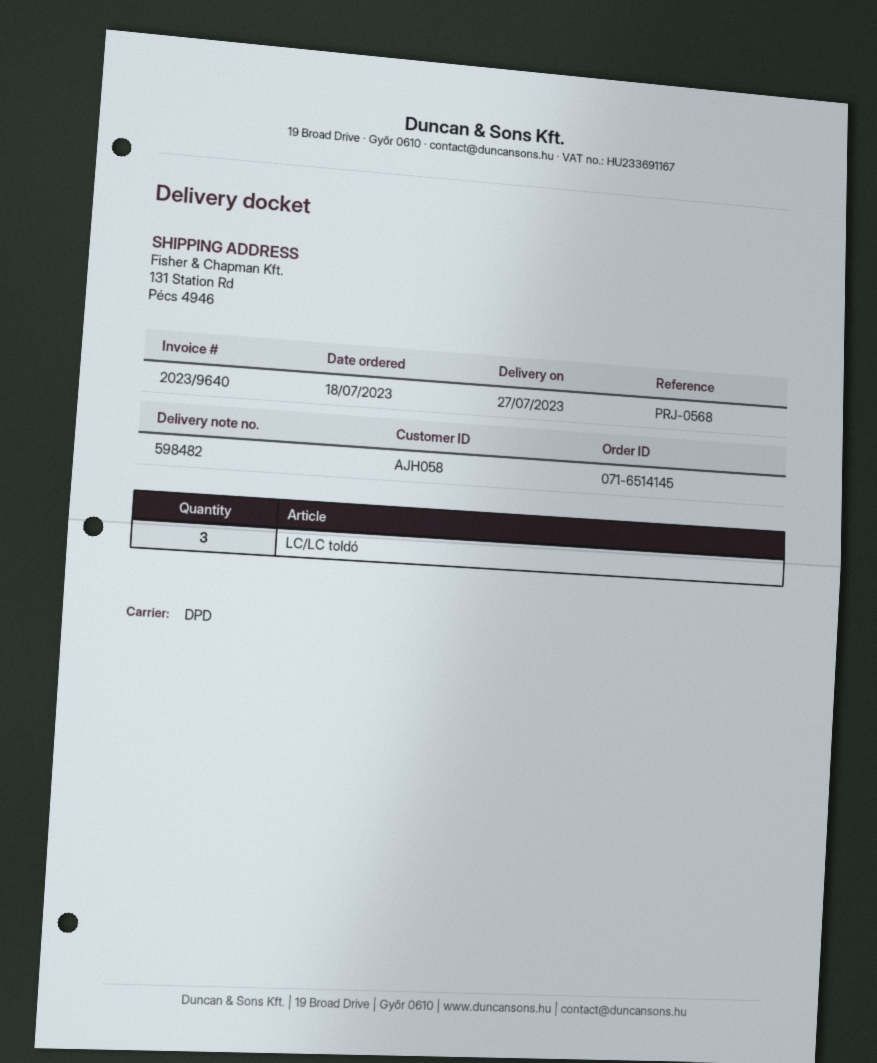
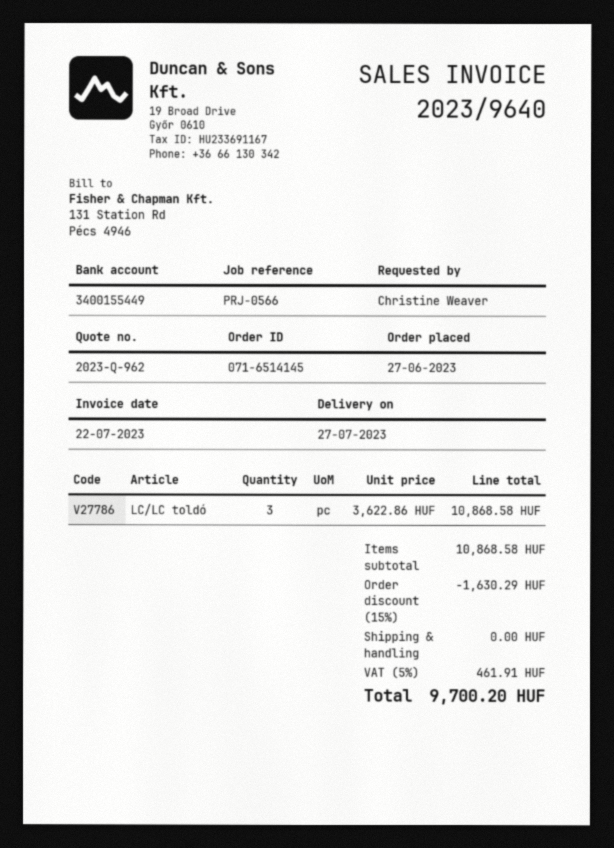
order date: 2023-07-18 -> 2023-06-27
reference: PRJ-0568 -> PRJ-0566

